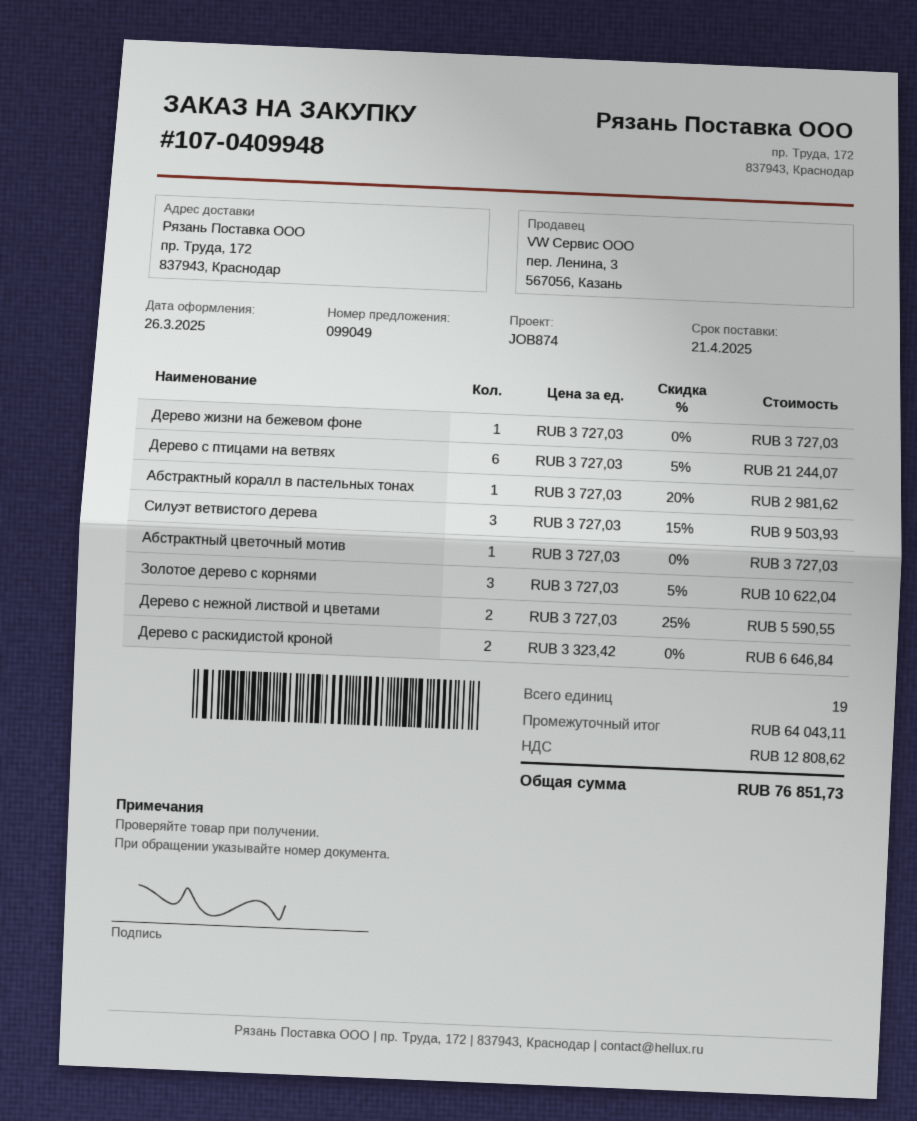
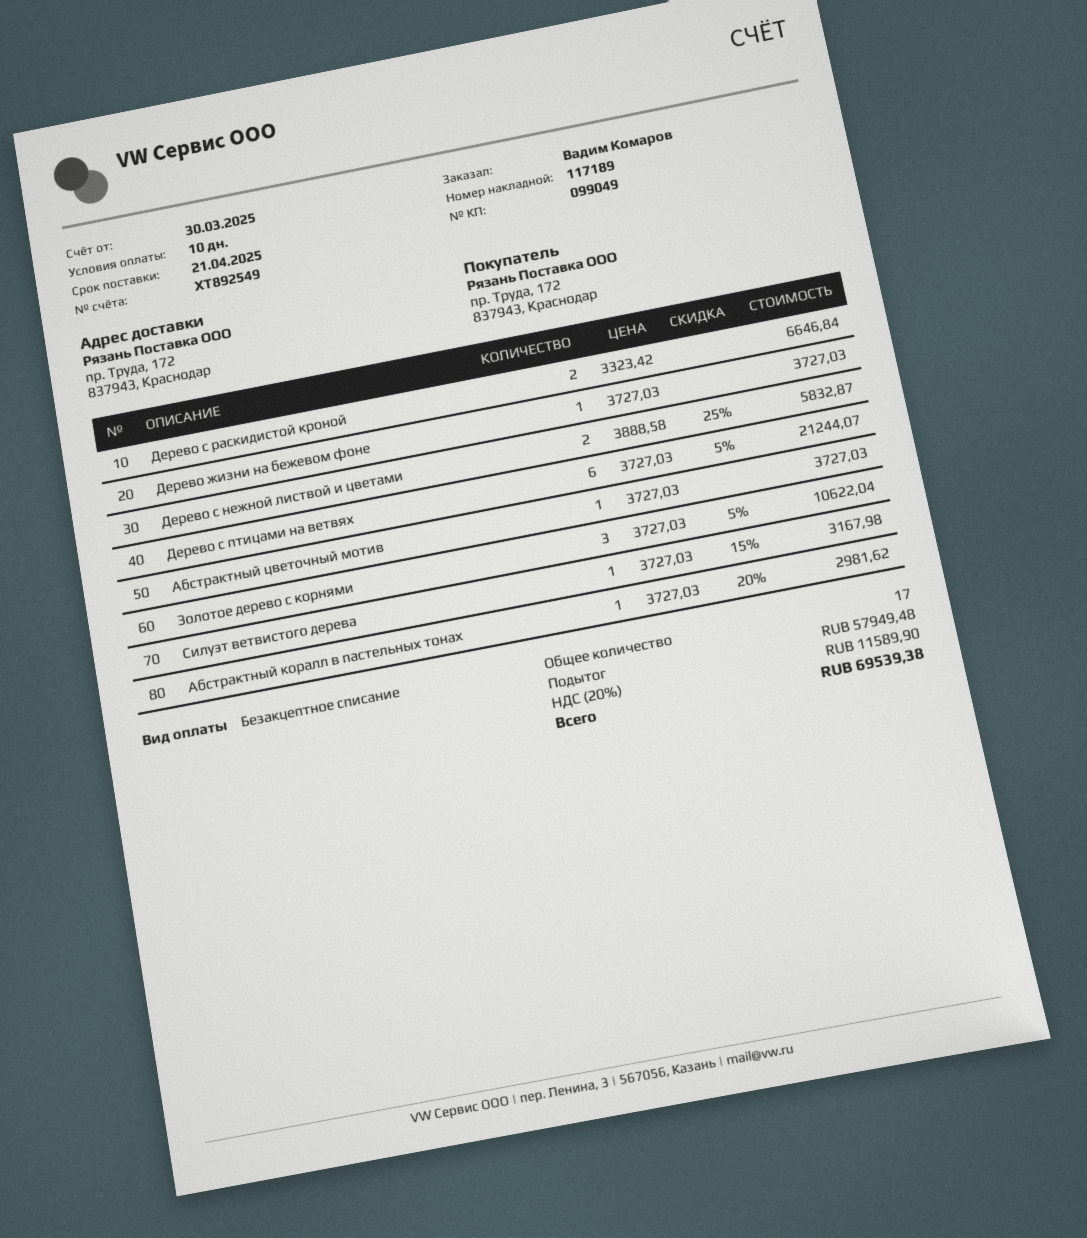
Силуэт ветвистого дерева: 3 x 3727.03 - 15% = 9503.93 -> 1 x 3727.03 - 15% = 3167.98
Дерево с нежной листвой и цветами: 2 x 3727.03 - 25% = 5590.55 -> 2 x 3888.58 - 25% = 5832.87
total quantity: 19 -> 17
subtotal: 64043.11 -> 57949.48
tax: 12808.62 -> 11589.90
total: 76851.73 -> 69539.38

